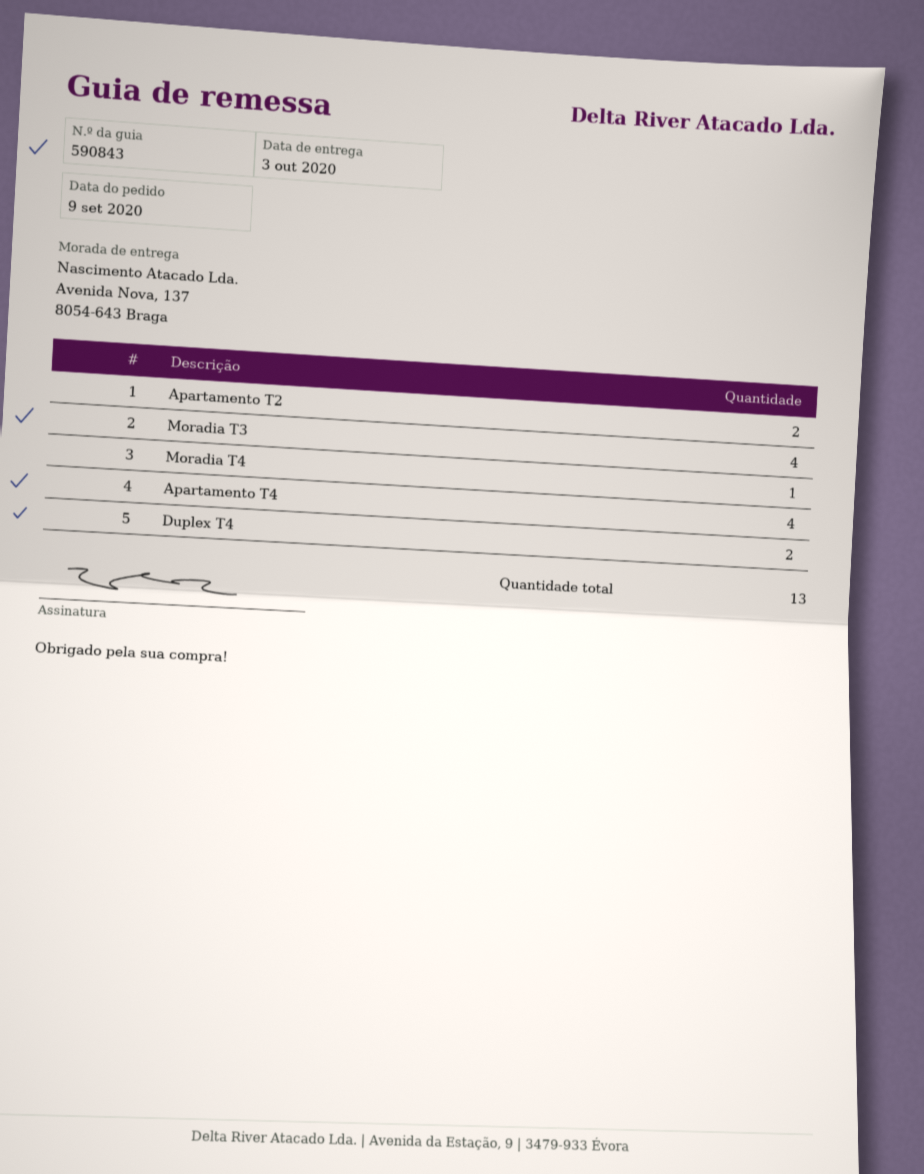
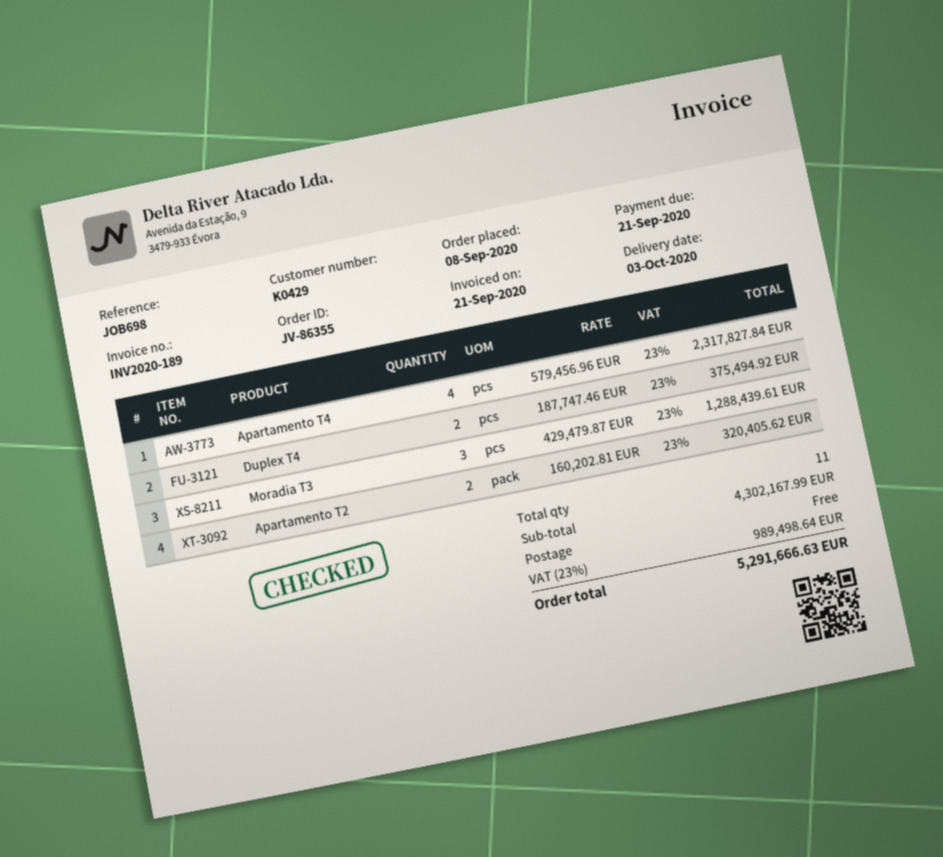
order date: 2020-09-09 -> 2020-09-08
Moradia T3: 4 -> 3
Moradia T4: 1 -> none
total quantity: 13 -> 11

